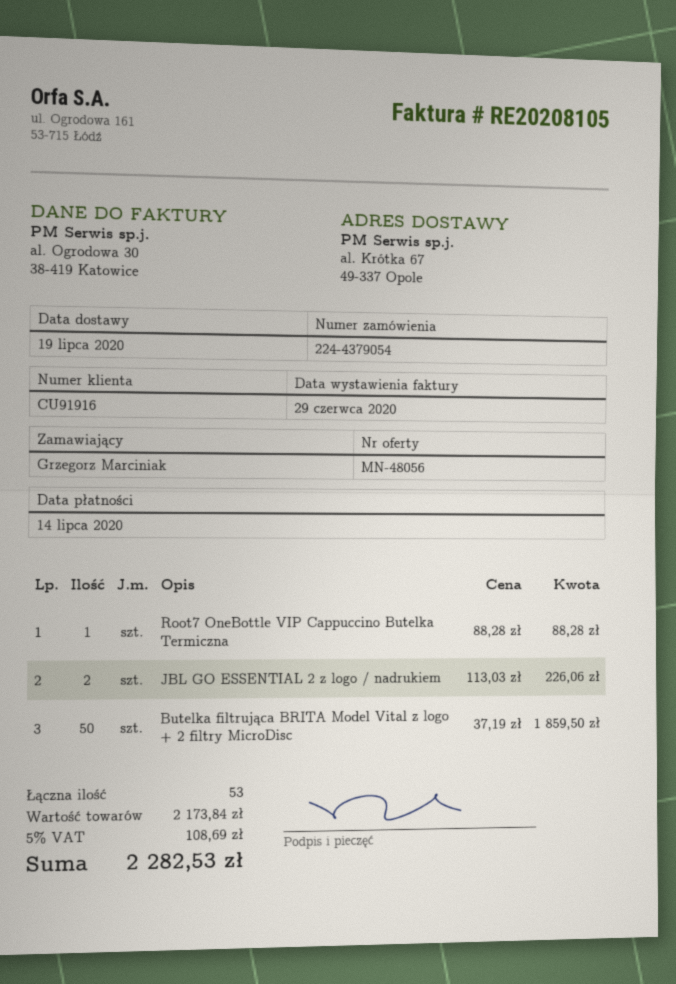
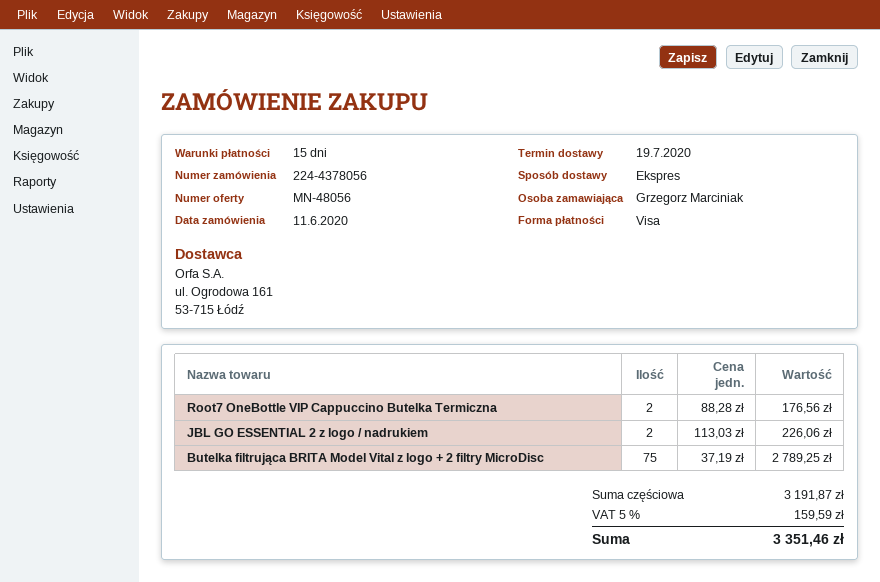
order number: 224-4379054 -> 224-4378056
Root7 OneBottle VIP Cappuccino Butelka Termiczna: 1 x 88.28 = 88.28 -> 2 x 88.28 = 176.56
Butelka filtrująca BRITA Model Vital z logo + 2 filtry MicroDisc: 50 x 37.19 = 1859.50 -> 75 x 37.19 = 2789.25
subtotal: 2173.84 -> 3191.87
tax: 5% = 108.69 -> 5% = 159.59
total: 2282.53 -> 3351.46

